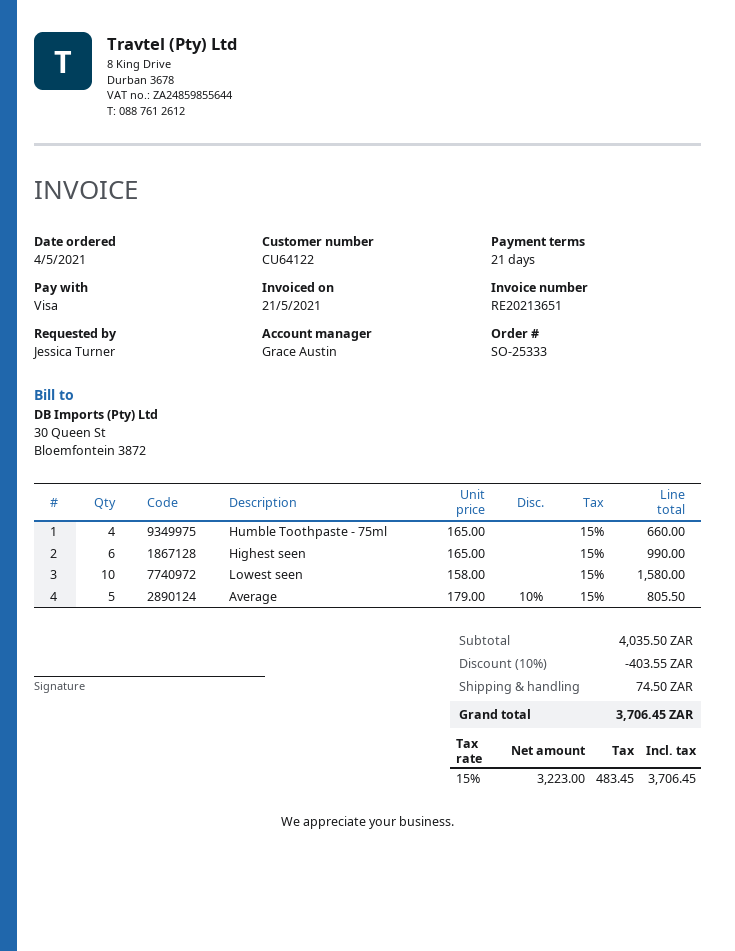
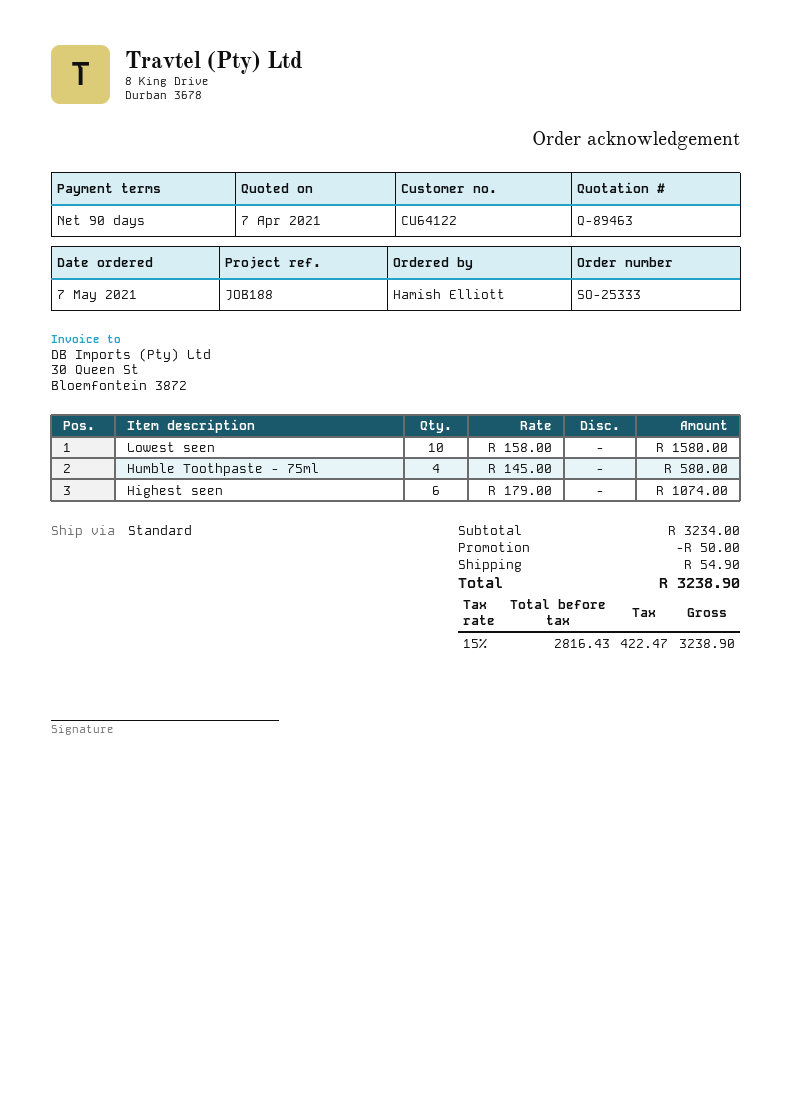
order date: 2021-05-04 -> 2021-05-07
payment terms: 21 days -> 90 days
ordered by: Jessica Turner -> Hamish Elliott
Humble Toothpaste - 75ml: 4 x 165.00 = 660.00 -> 4 x 145.00 = 580.00
Highest seen: 6 x 165.00 = 990.00 -> 6 x 179.00 = 1074.00
Average: 5 x 179.00 - 10% = 805.50 -> none
subtotal: 4035.50 -> 3234.00
discount: 403.55 -> 50.00
shipping: 74.50 -> 54.90
net: 3223.00 -> 2816.43
tax: 15% = 483.45 -> 15% = 422.47
total: 3706.45 -> 3238.90

